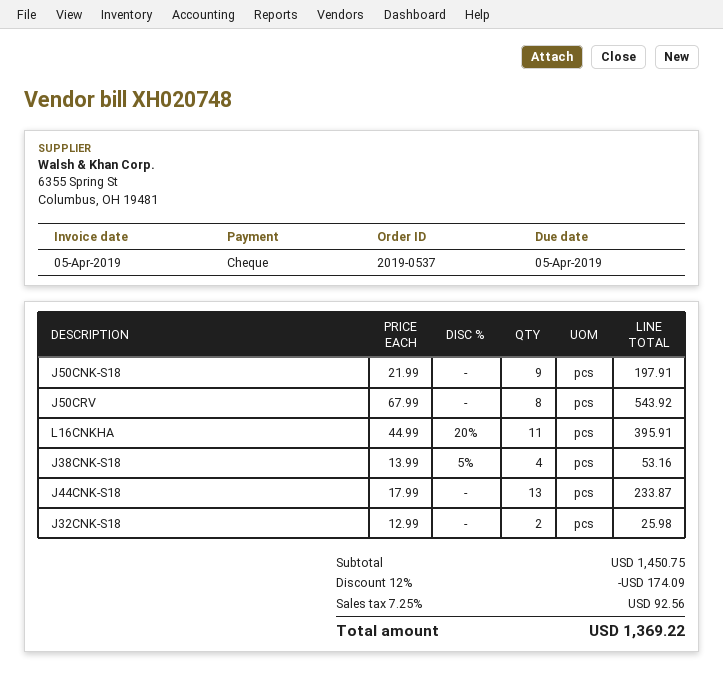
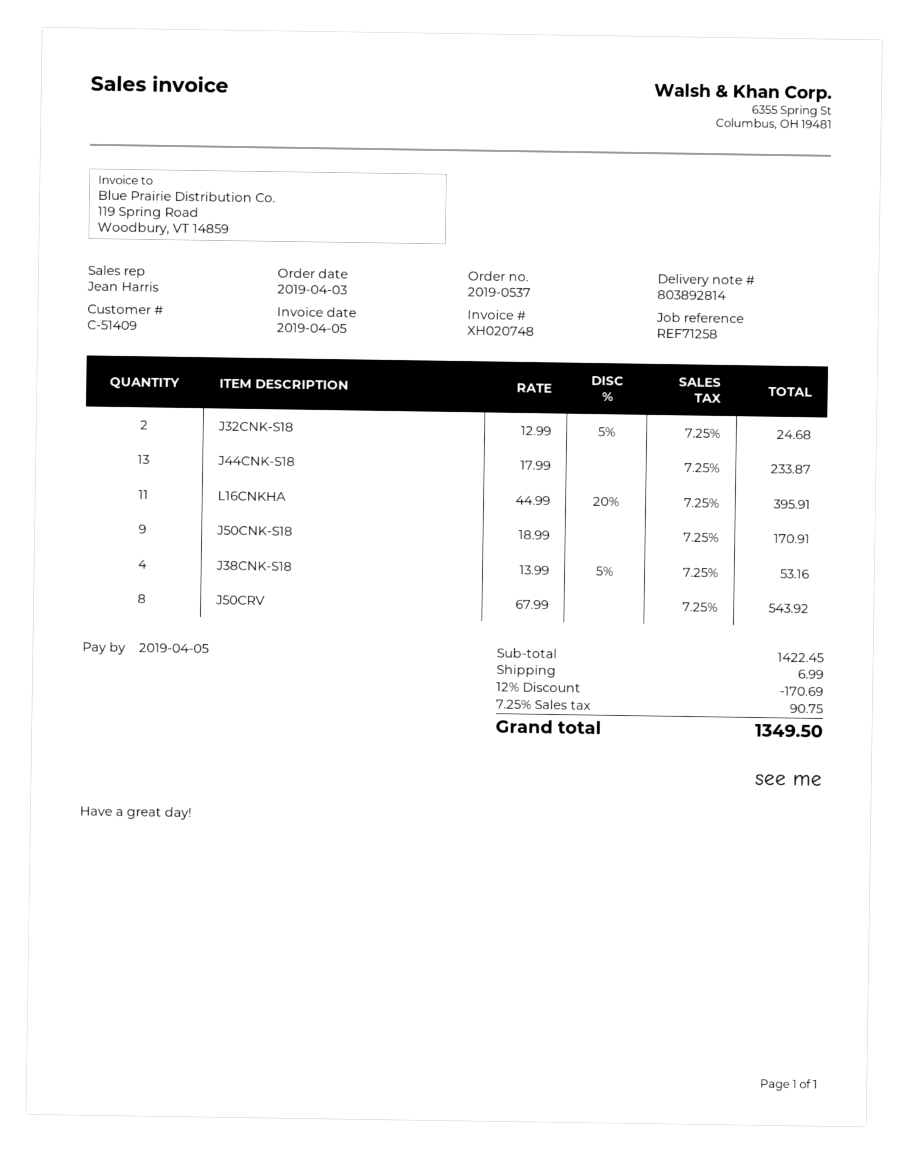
J50CNK-S18: 9 x 21.99 = 197.91 -> 9 x 18.99 = 170.91
J32CNK-S18: 2 x 12.99 = 25.98 -> 2 x 12.99 - 5% = 24.68
subtotal: 1450.75 -> 1422.45
discount: 12% = 174.09 -> 12% = 170.69
shipping: none -> 6.99
tax: 7.25% = 92.56 -> 7.25% = 90.75
total: 1369.22 -> 1349.50

